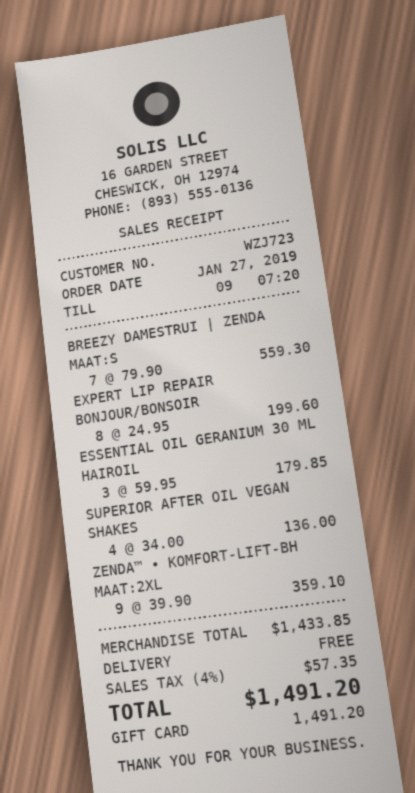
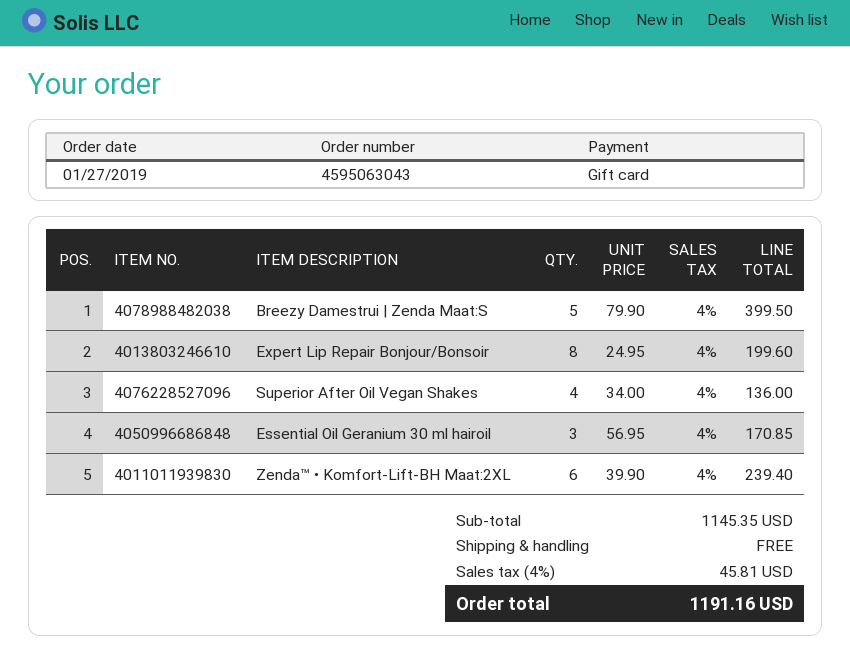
BREEZY DAMESTRUI | ZENDA MAAT:S: 7 x 79.90 = 559.30 -> 5 x 79.90 = 399.50
ESSENTIAL OIL GERANIUM 30 ML HAIROIL: 3 x 59.95 = 179.85 -> 3 x 56.95 = 170.85
ZENDA™ • KOMFORT-LIFT-BH MAAT:2XL: 9 x 39.90 = 359.10 -> 6 x 39.90 = 239.40
subtotal: 1433.85 -> 1145.35
tax: 4% = 57.35 -> 4% = 45.81
total: 1491.20 -> 1191.16

